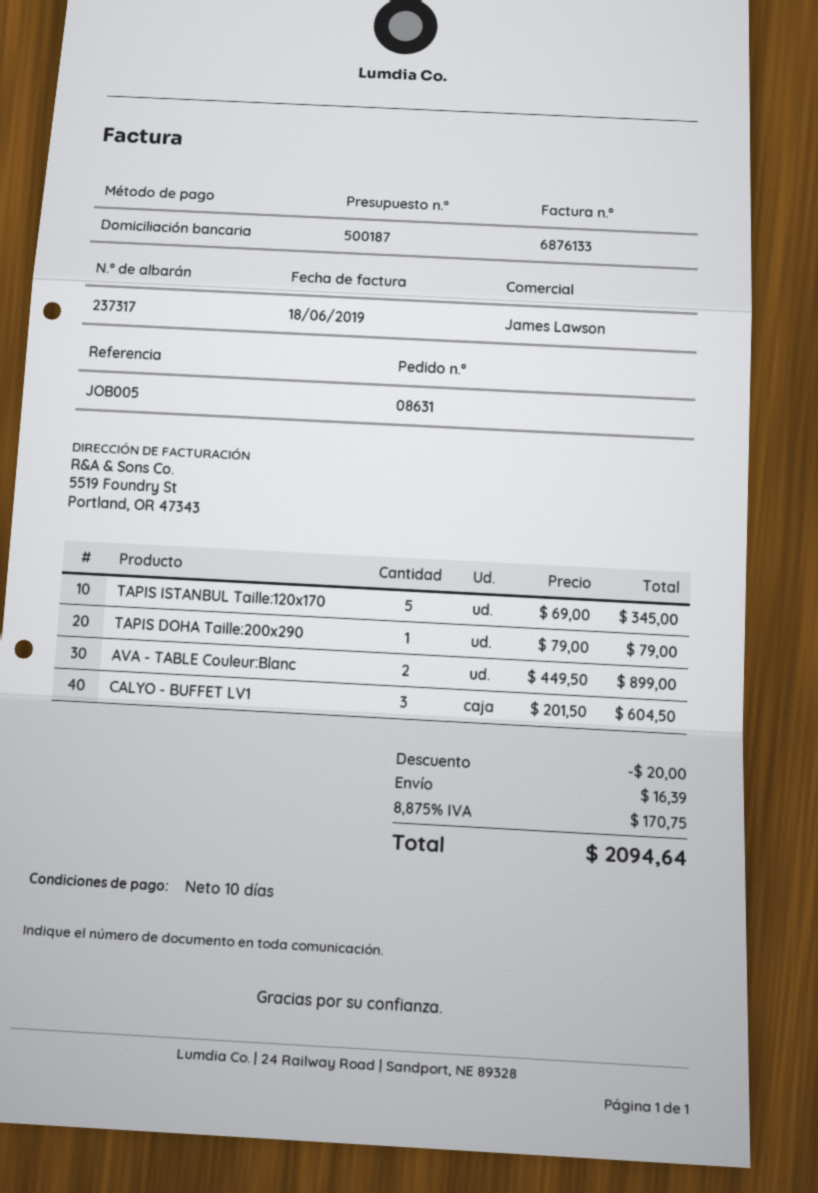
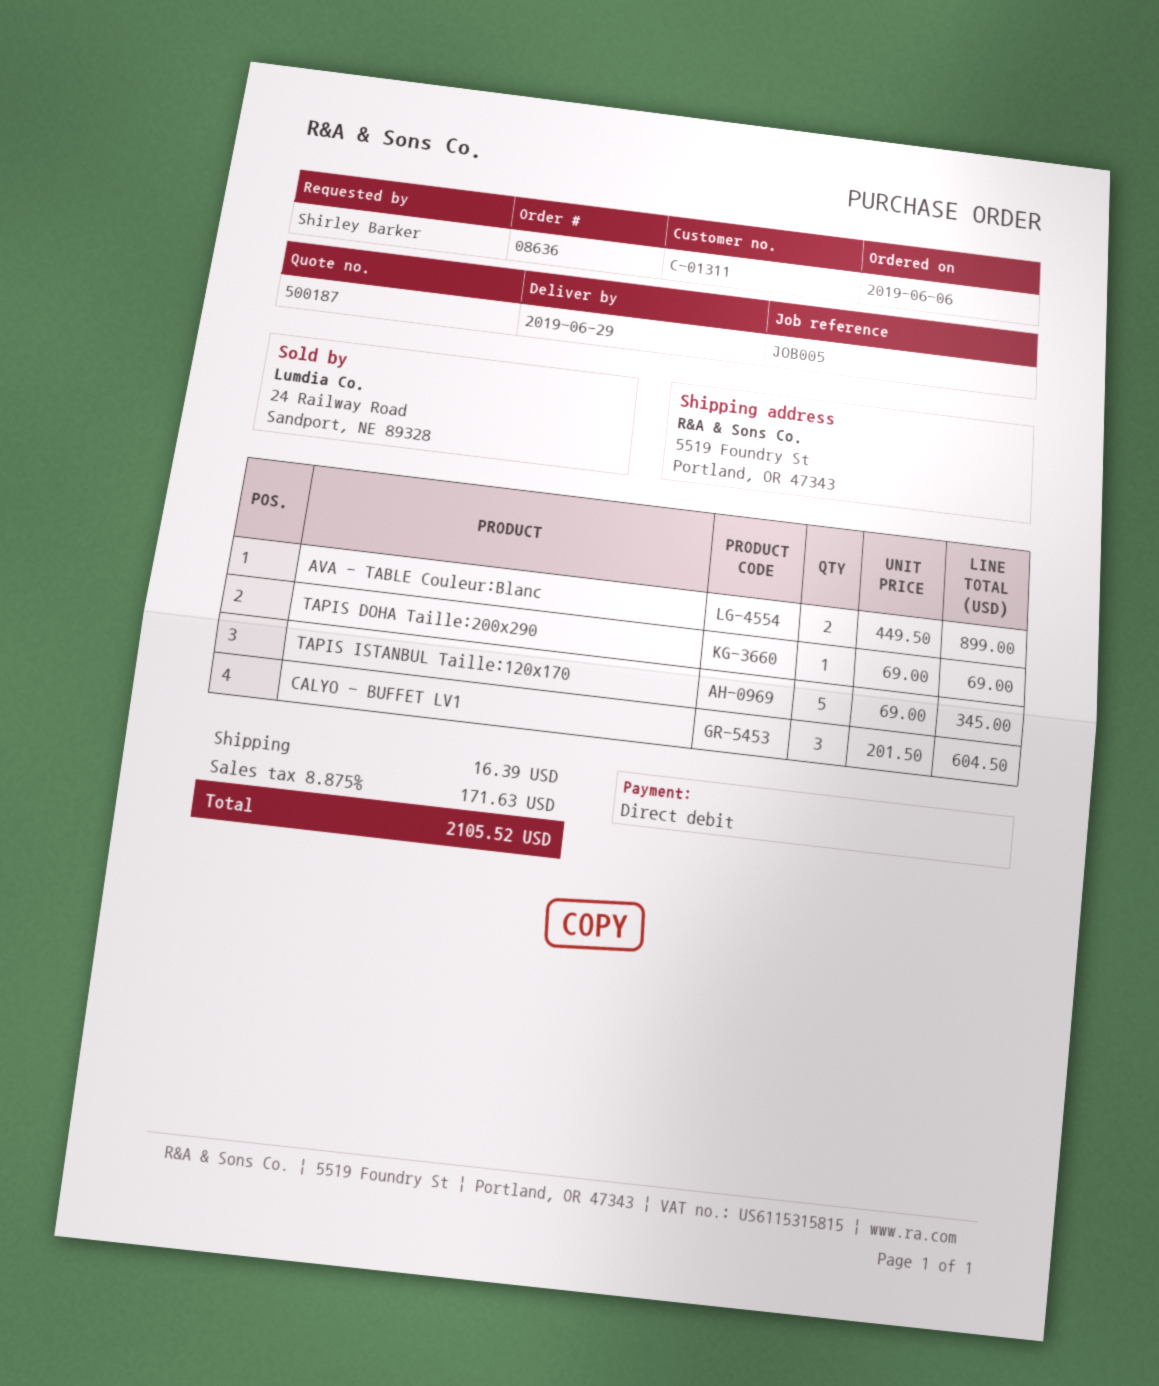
order number: 08631 -> 08636
TAPIS DOHA Taille:200x290: 1 x 79.00 = 79.00 -> 1 x 69.00 = 69.00
discount: 20.00 -> none
tax: 8.875% = 170.75 -> 8.875% = 171.63
total: 2094.64 -> 2105.52

